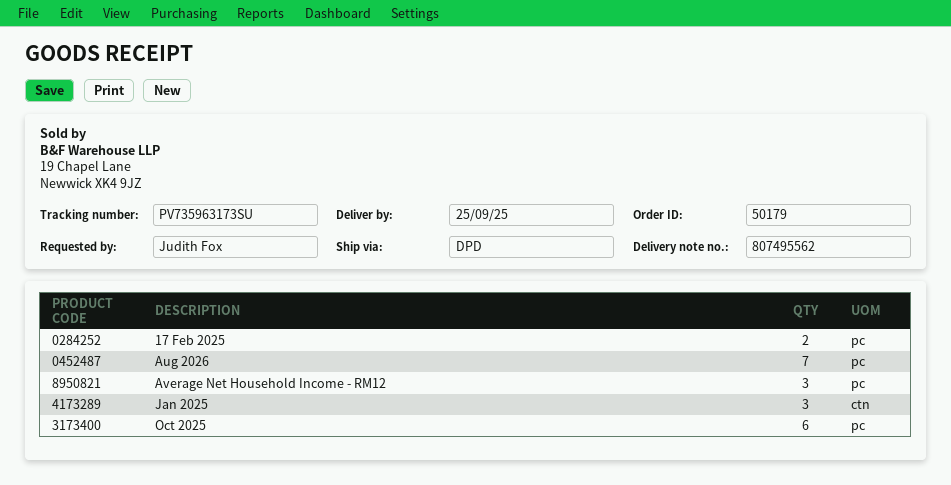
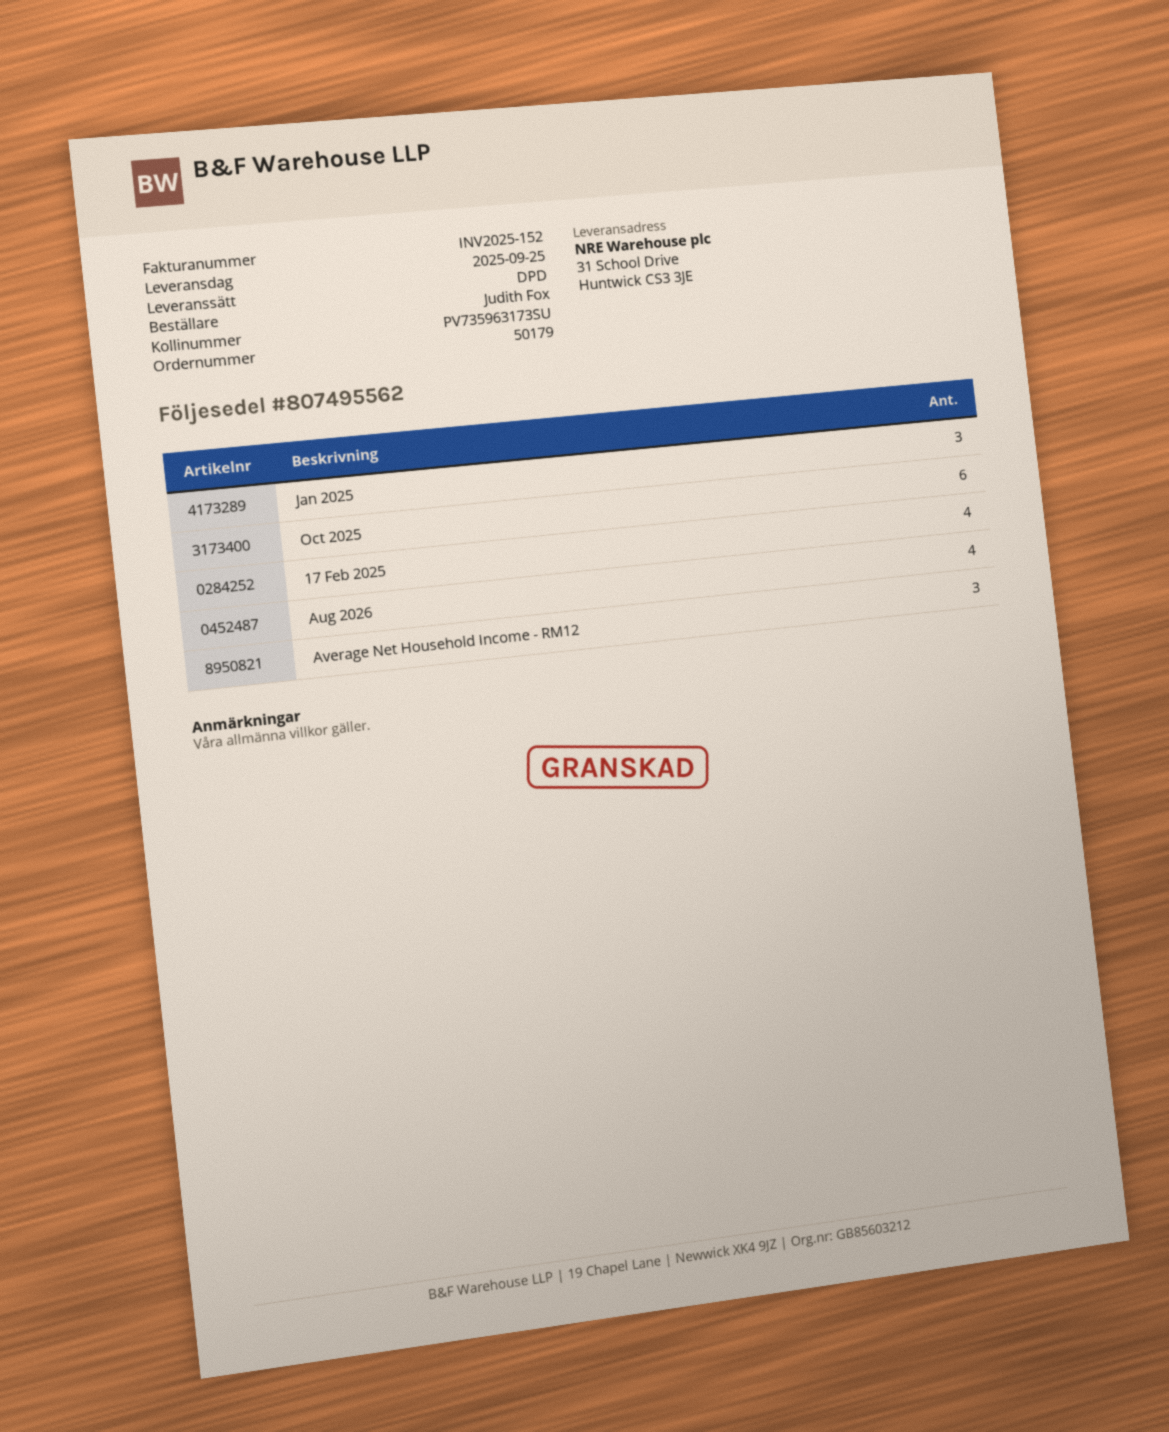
17 Feb 2025: 2 -> 4
Aug 2026: 7 -> 4

